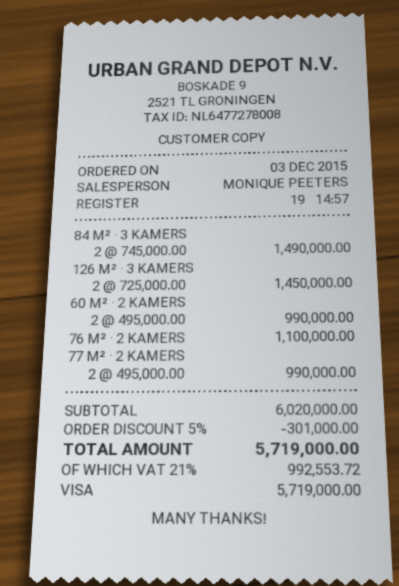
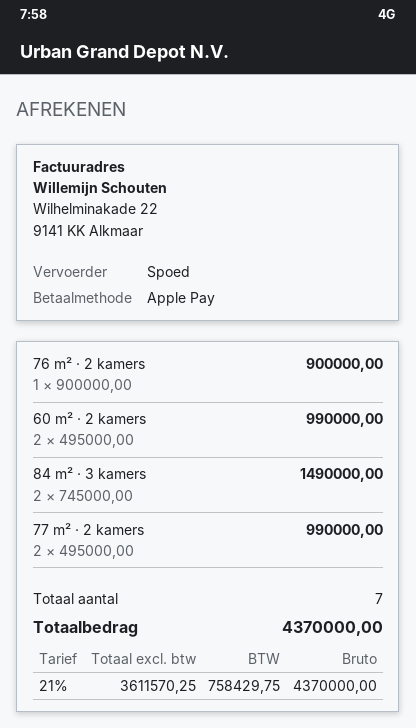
payment method: Visa -> Apple Pay
126 M² · 3 KAMERS: 2 x 725000.00 = 1450000.00 -> none
76 M² · 2 KAMERS: 1 x 1100000.00 = 1100000.00 -> 1 x 900000.00 = 900000.00
discount: 5% = 301000.00 -> none
tax: 21% = 992553.72 -> 21% = 758429.75
total: 5719000.00 -> 4370000.00

